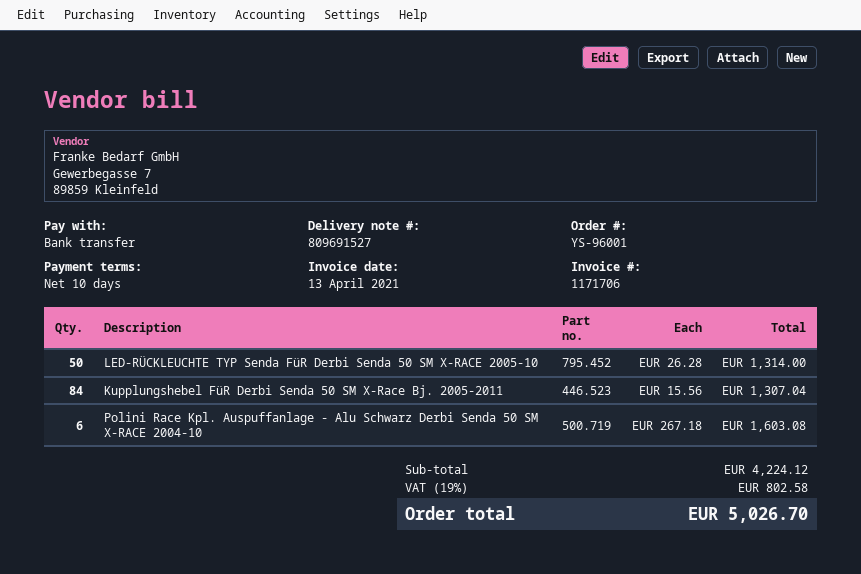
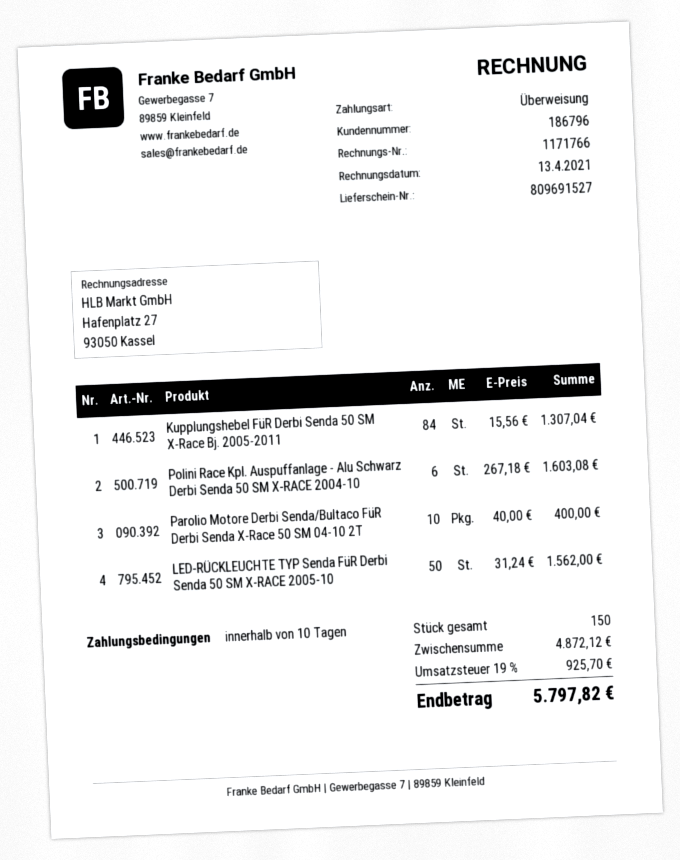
invoice number: 1171706 -> 1171766
LED-RÜCKLEUCHTE TYP Senda FüR Derbi Senda 50 SM X-RACE 2005-10: 50 x 26.28 = 1314.00 -> 50 x 31.24 = 1562.00
Parolio Motore Derbi Senda/Bultaco FüR Derbi Senda X-Race 50 SM 04-10 2T: none -> 10 x 40.00 = 400.00
subtotal: 4224.12 -> 4872.12
tax: 19% = 802.58 -> 19% = 925.70
total: 5026.70 -> 5797.82

